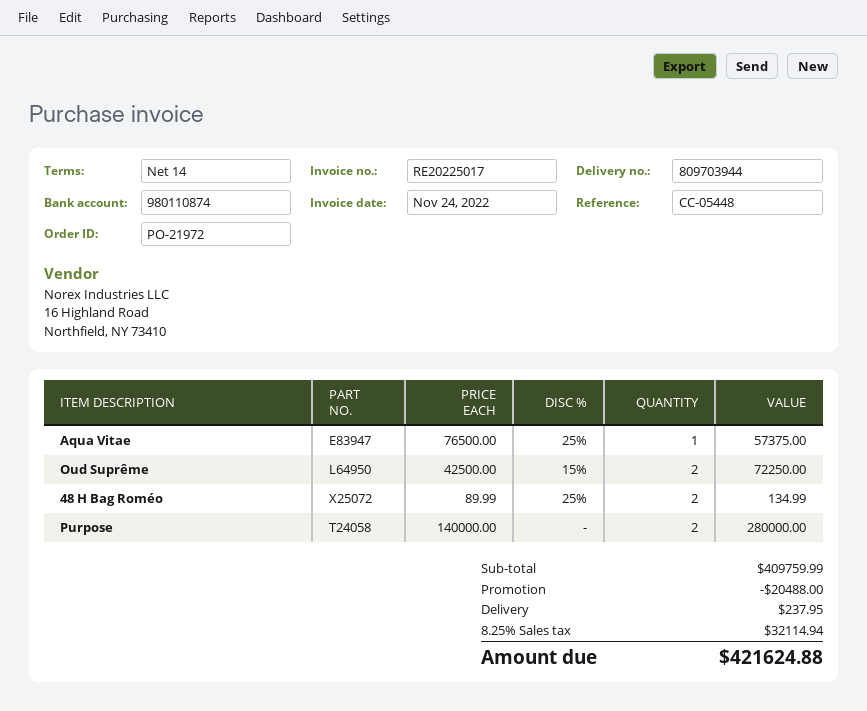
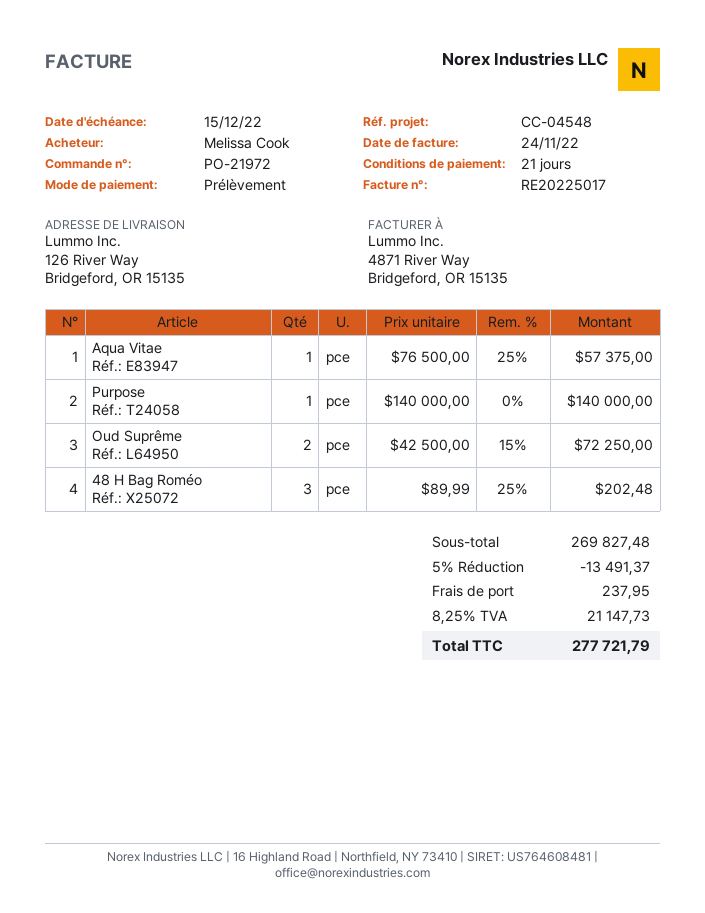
payment terms: 14 days -> 21 days
reference: CC-05448 -> CC-04548
48 H Bag Roméo: 2 x 89.99 - 25% = 134.99 -> 3 x 89.99 - 25% = 202.48
Purpose: 2 x 140000.00 = 280000.00 -> 1 x 140000.00 = 140000.00
subtotal: 409759.99 -> 269827.48
discount: 20488.00 -> 13491.37
tax: 8.25% = 32114.94 -> 8.25% = 21147.73
total: 421624.88 -> 277721.79

